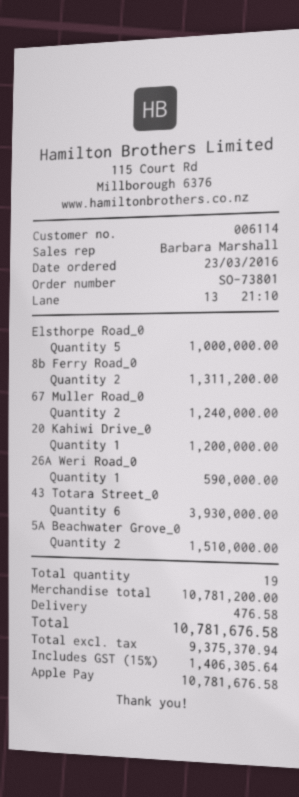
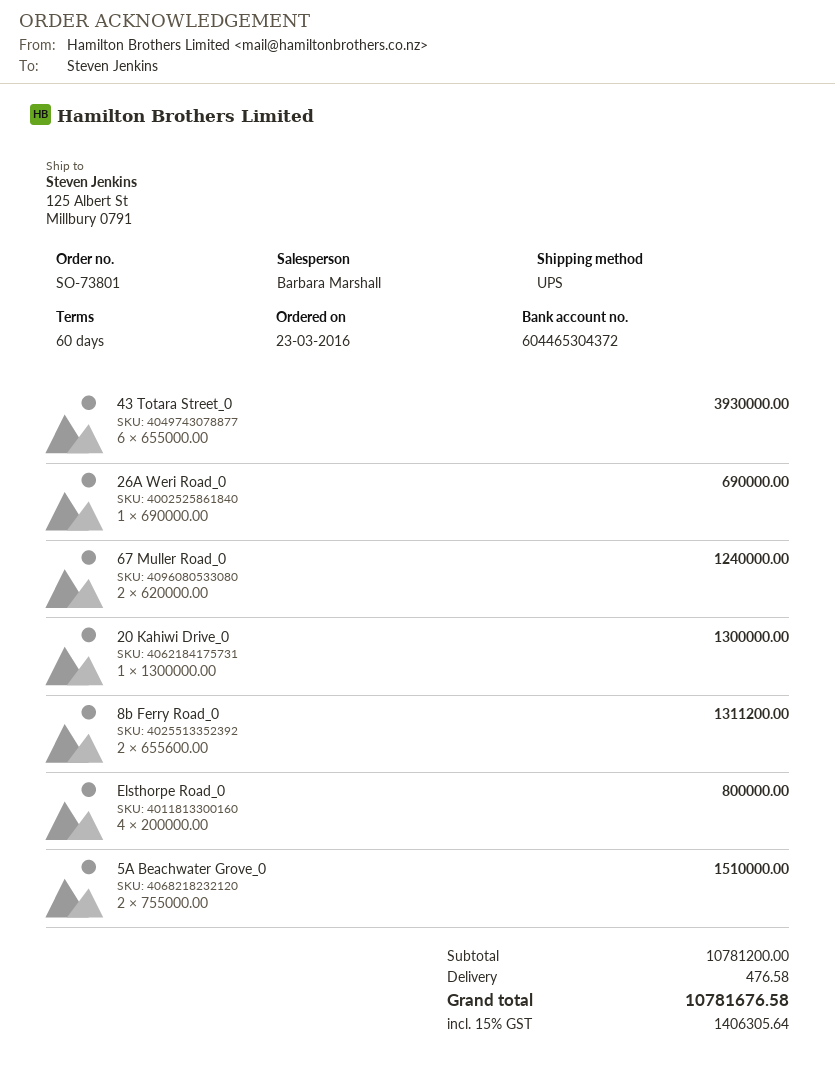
Elsthorpe Road_0: 5 for 1000000.00 -> 4 for 800000.00
20 Kahiwi Drive_0: 1 for 1200000.00 -> 1 for 1300000.00
26A Weri Road_0: 1 for 590000.00 -> 1 for 690000.00

